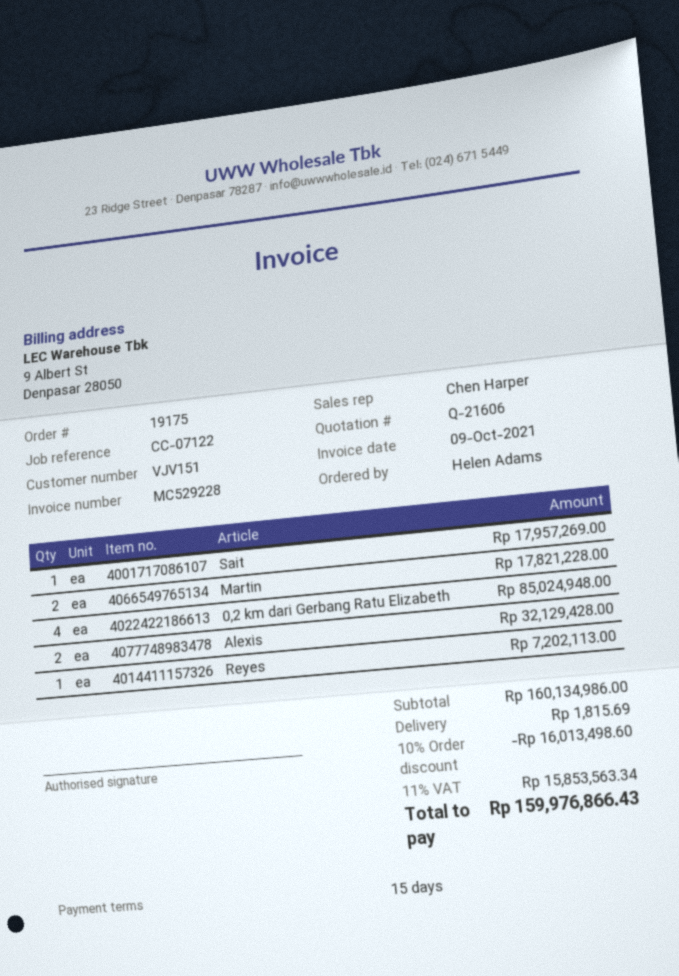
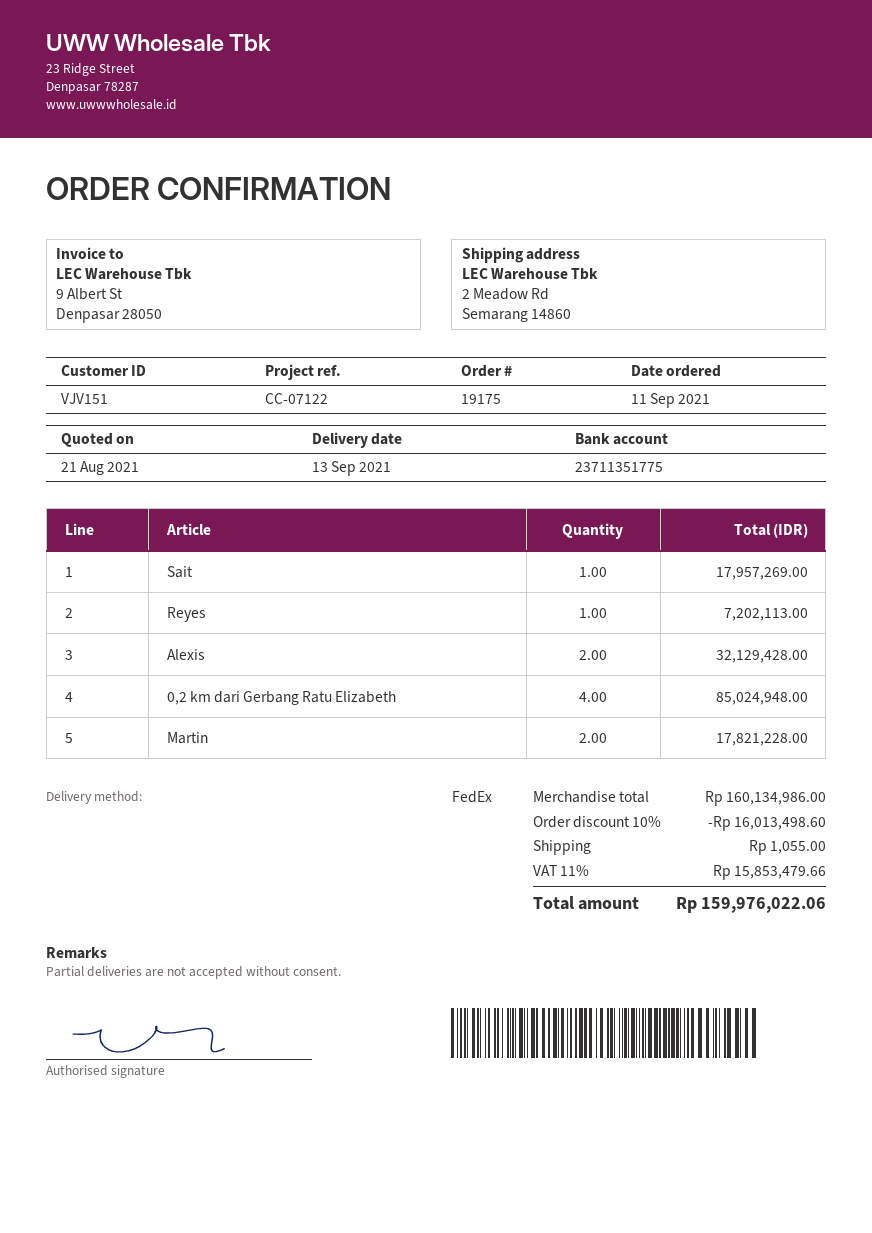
shipping: 1815.69 -> 1055.00
tax: 11% = 15853563.34 -> 11% = 15853479.66
total: 159976866.43 -> 159976022.06

